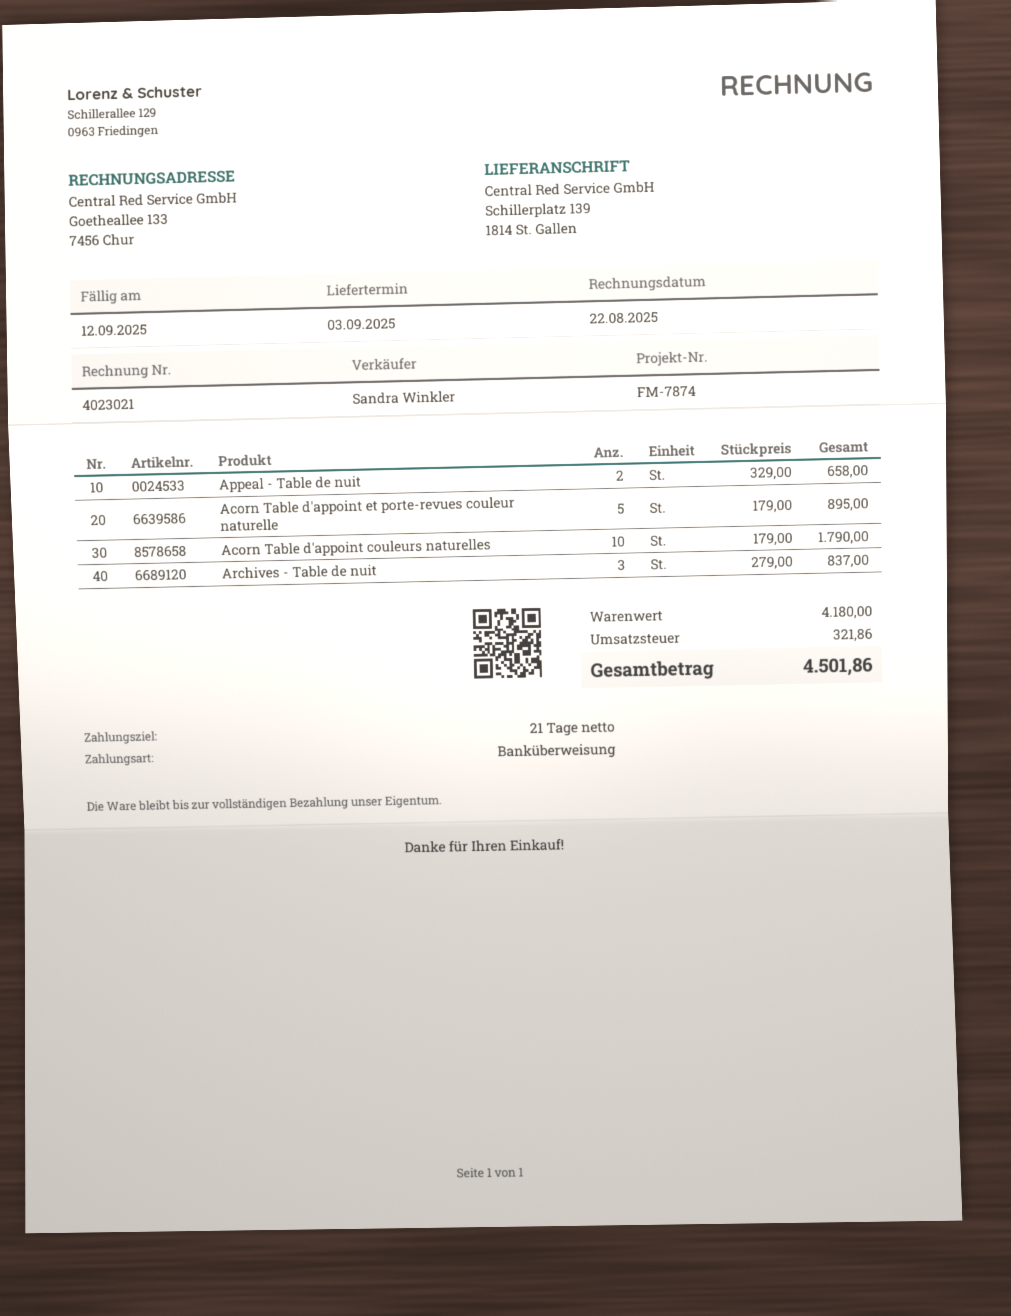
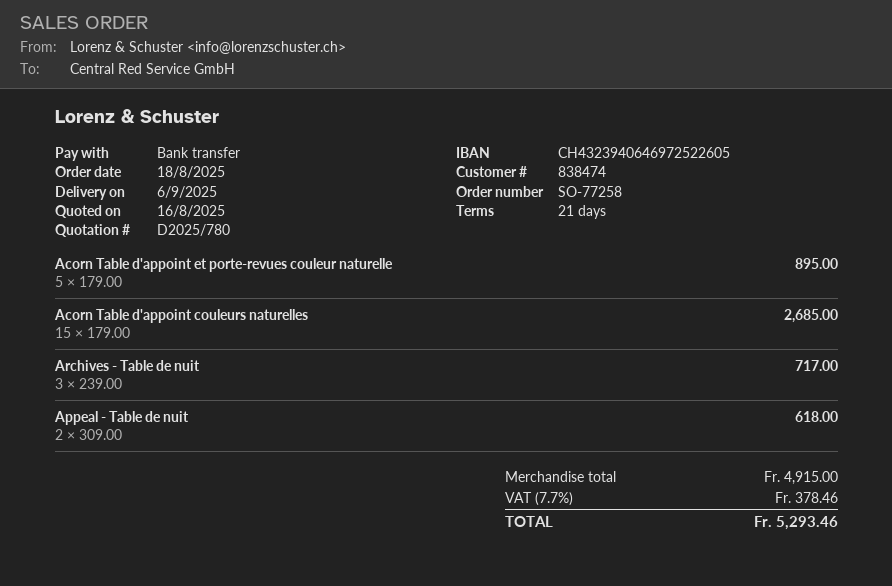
delivery date: 2025-09-03 -> 2025-09-06
Appeal - Table de nuit: 2 x 329.00 = 658.00 -> 2 x 309.00 = 618.00
Acorn Table d'appoint couleurs naturelles: 10 x 179.00 = 1790.00 -> 15 x 179.00 = 2685.00
Archives - Table de nuit: 3 x 279.00 = 837.00 -> 3 x 239.00 = 717.00
subtotal: 4180.00 -> 4915.00
tax: 321.86 -> 378.46
total: 4501.86 -> 5293.46

